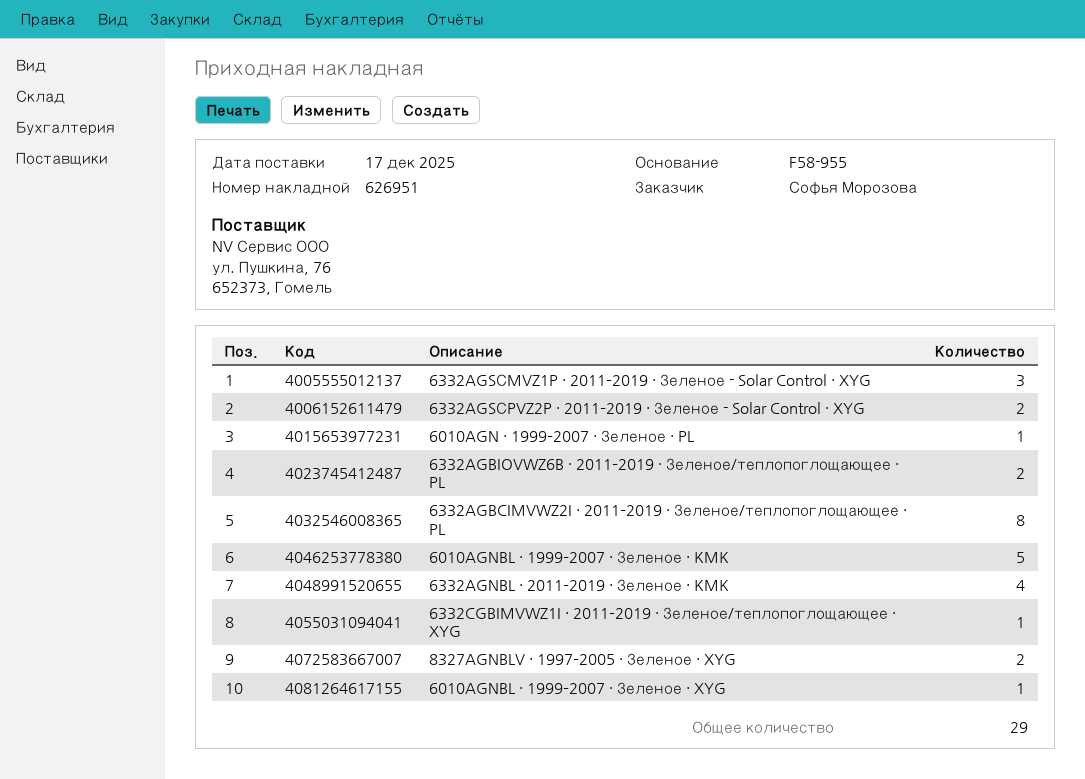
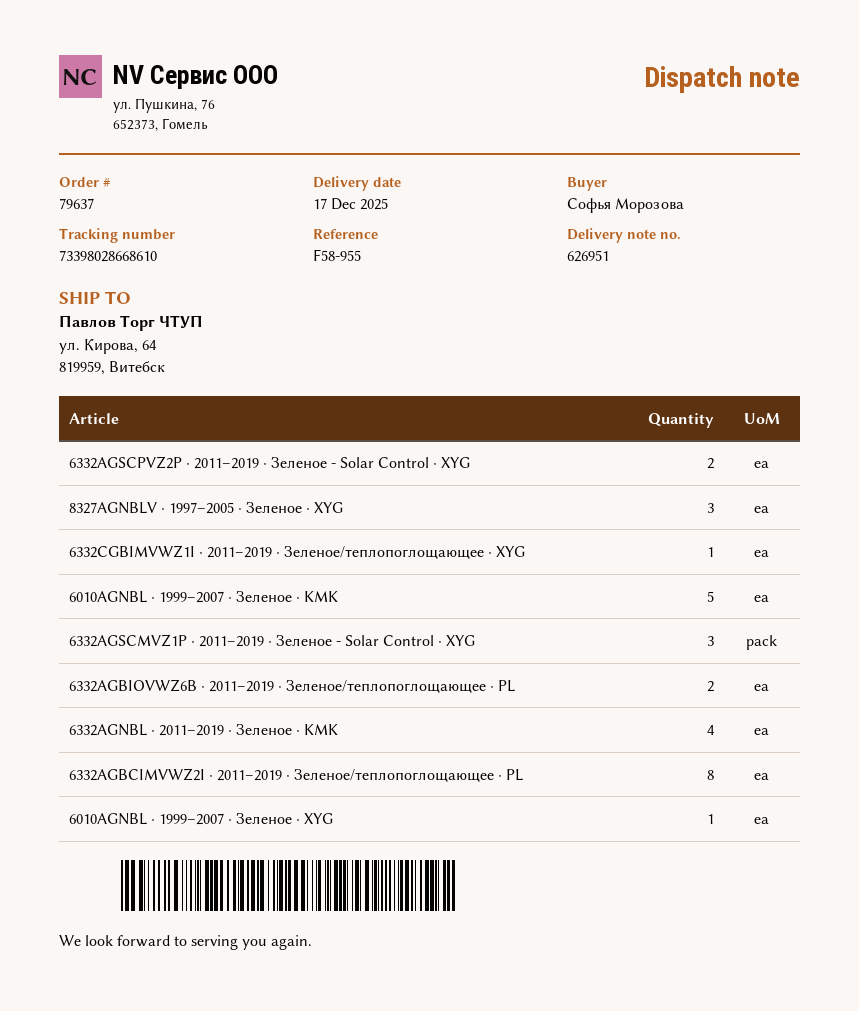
6010AGN · 1999–2007 · Зеленое · PL: 1 -> none
8327AGNBLV · 1997–2005 · Зеленое · XYG: 2 -> 3

